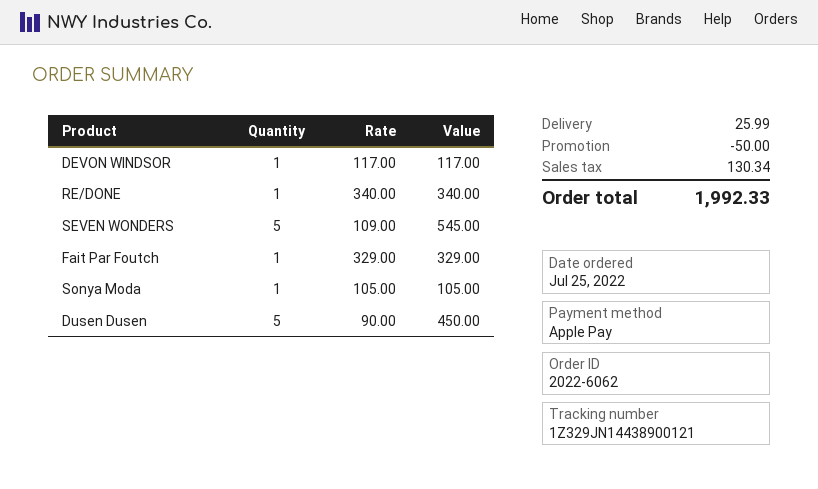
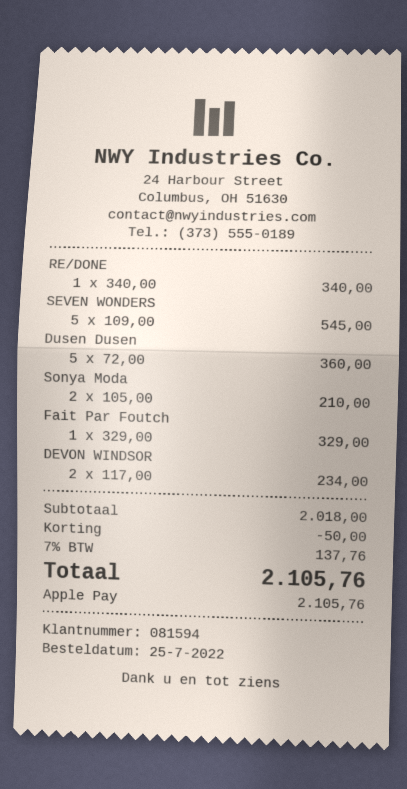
DEVON WINDSOR: 1 x 117.00 = 117.00 -> 2 x 117.00 = 234.00
Sonya Moda: 1 x 105.00 = 105.00 -> 2 x 105.00 = 210.00
Dusen Dusen: 5 x 90.00 = 450.00 -> 5 x 72.00 = 360.00
shipping: 25.99 -> none
tax: 130.34 -> 137.76
total: 1992.33 -> 2105.76

